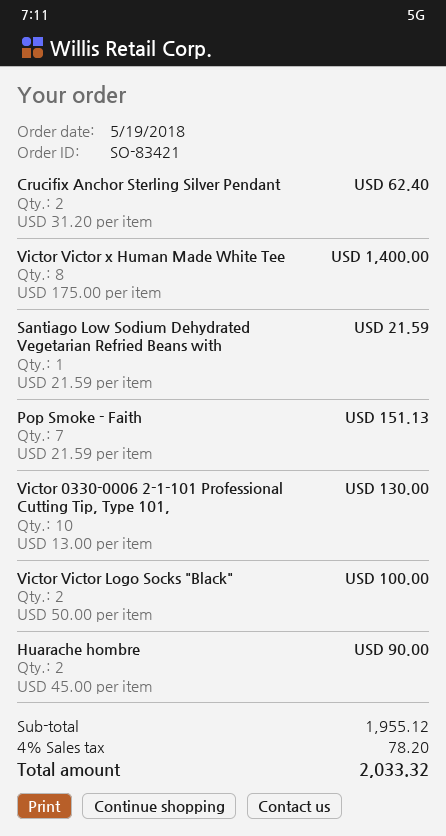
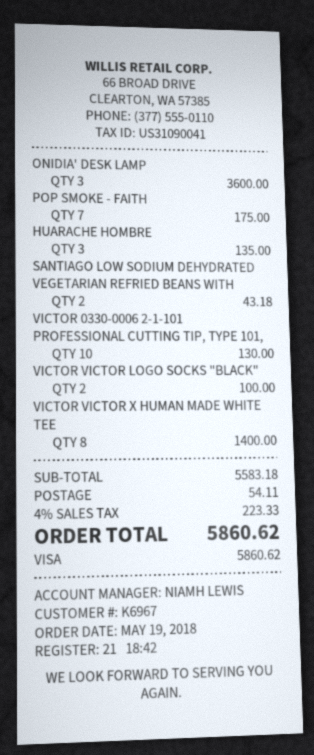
Crucifix Anchor Sterling Silver Pendant: 2 for 62.40 -> none
Santiago Low Sodium Dehydrated Vegetarian Refried Beans with: 1 for 21.59 -> 2 for 43.18
Pop Smoke - Faith: 7 for 151.13 -> 7 for 175.00
Huarache hombre: 2 for 90.00 -> 3 for 135.00
ONIDIA' DESK LAMP: none -> 3 for 3600.00
subtotal: 1955.12 -> 5583.18
shipping: none -> 54.11
tax: 4% = 78.20 -> 4% = 223.33
total: 2033.32 -> 5860.62

